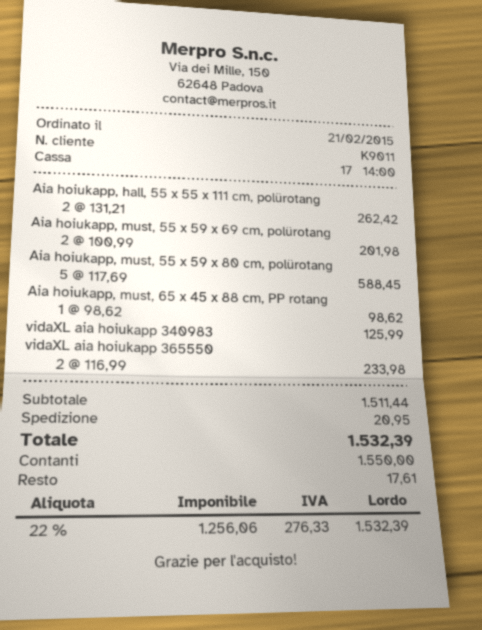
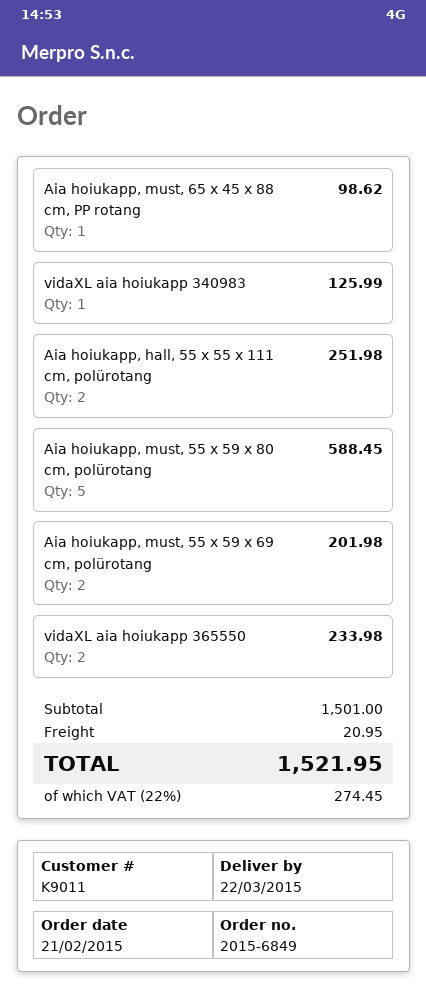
Aia hoiukapp, hall, 55 x 55 x 111 cm, polürotang: 2 for 262.42 -> 2 for 251.98
subtotal: 1511.44 -> 1501.00
tax: 22% = 276.33 -> 22% = 274.45
total: 1532.39 -> 1521.95

